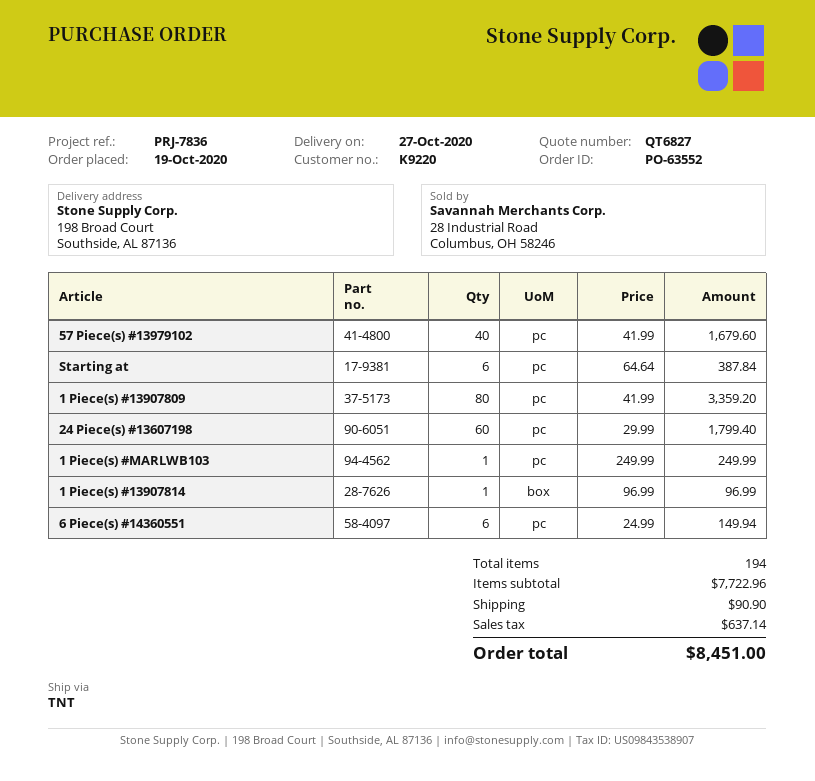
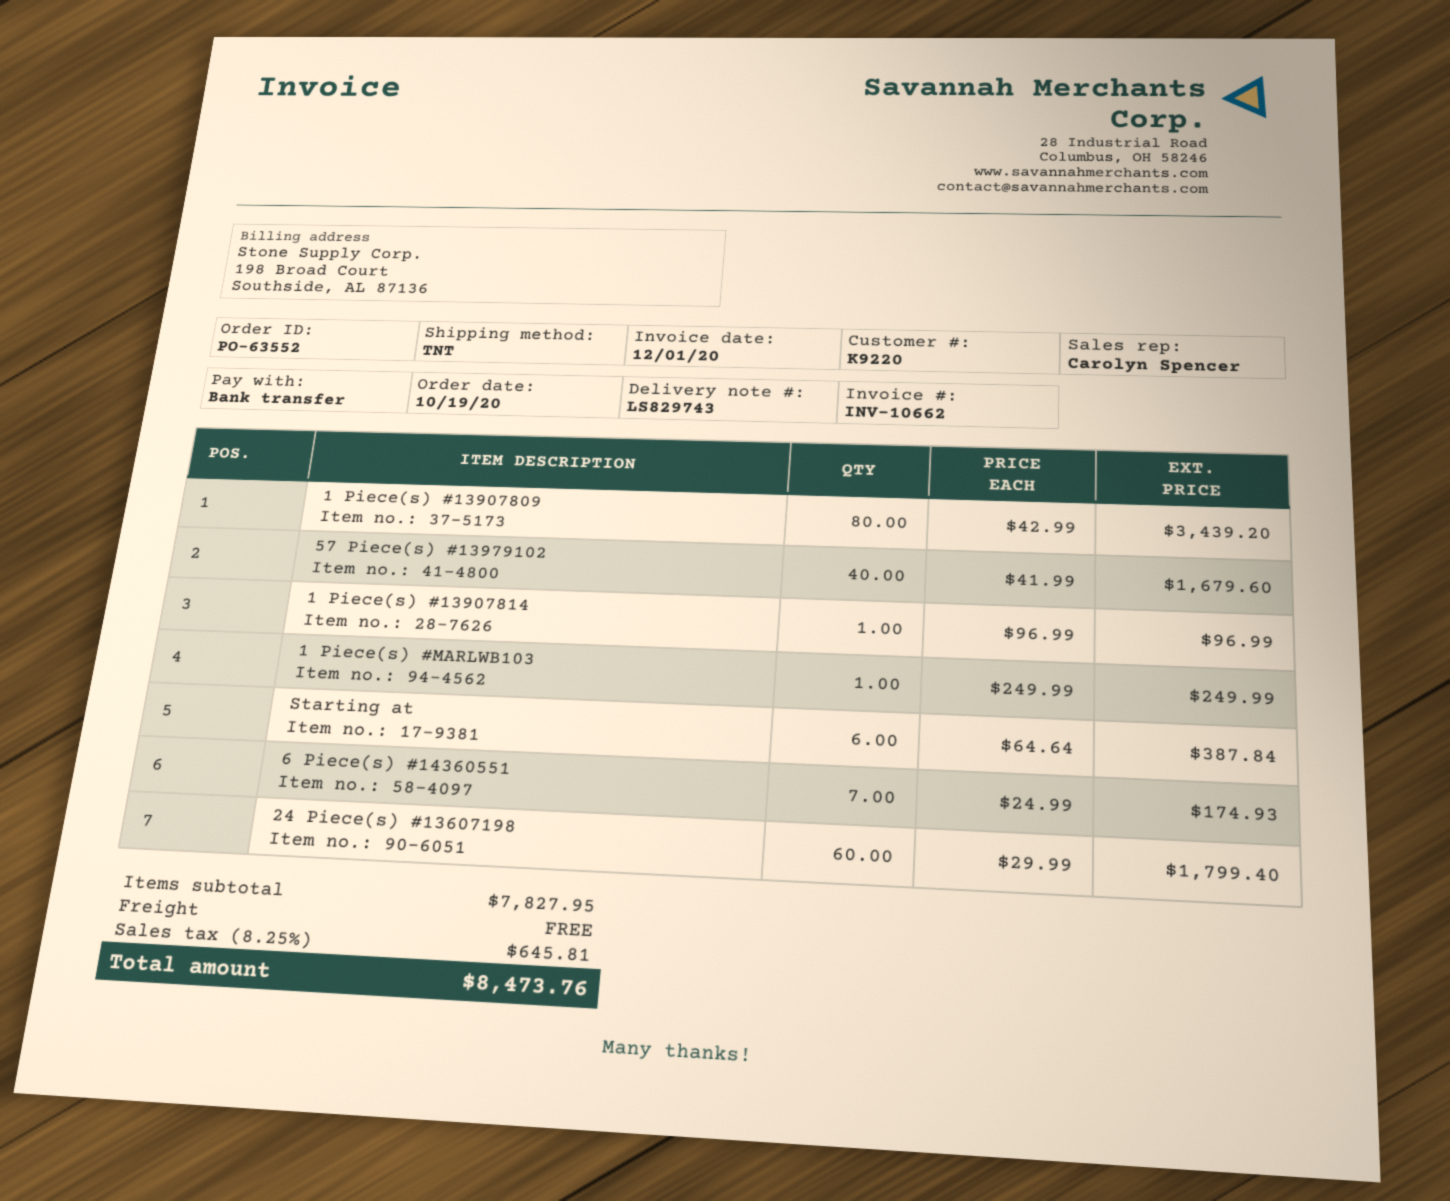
1 Piece(s) #13907809: 80 x 41.99 = 3359.20 -> 80 x 42.99 = 3439.20
6 Piece(s) #14360551: 6 x 24.99 = 149.94 -> 7 x 24.99 = 174.93
subtotal: 7722.96 -> 7827.95
shipping: 90.90 -> 0.00
tax: 637.14 -> 645.81
total: 8451.00 -> 8473.76

